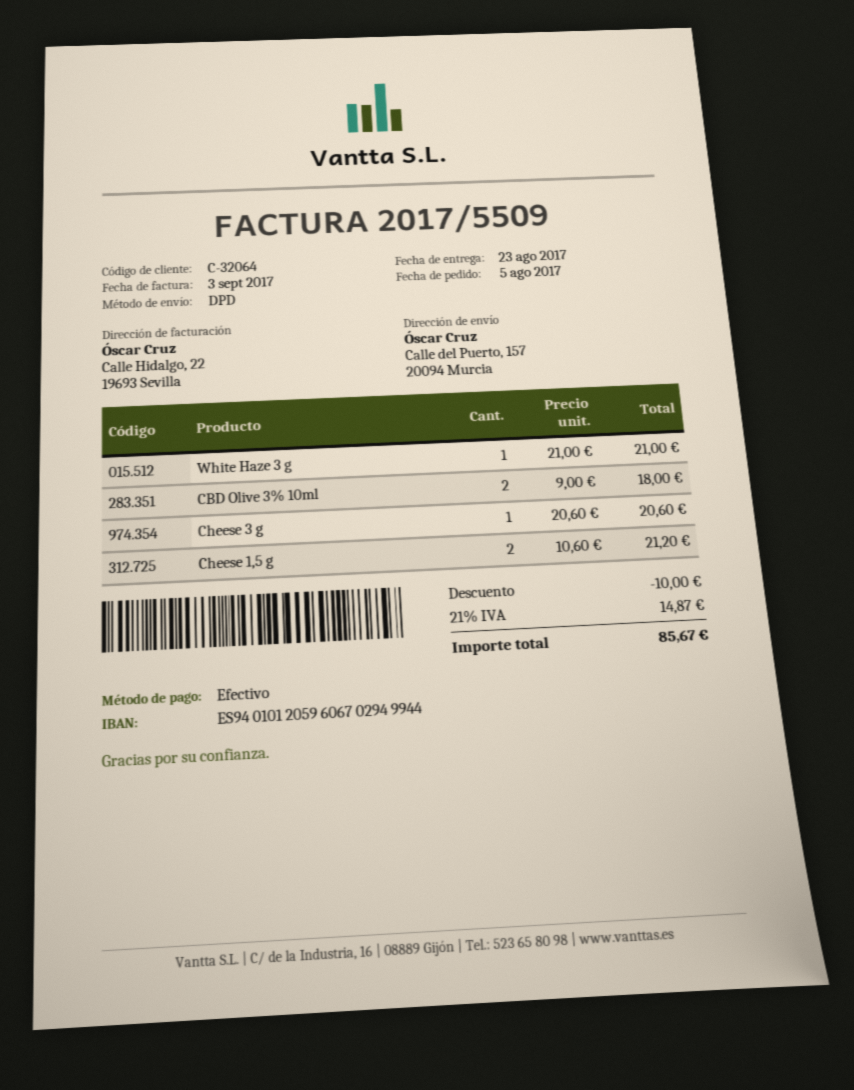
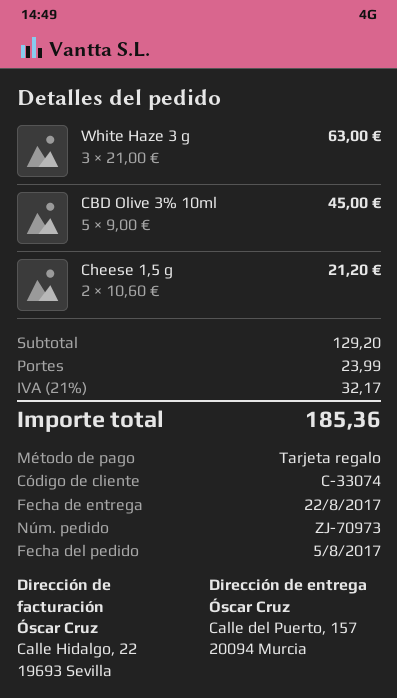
delivery date: 2017-08-23 -> 2017-08-22
customer number: C-32064 -> C-33074
payment method: cash -> gift card
White Haze 3 g: 1 x 21.00 = 21.00 -> 3 x 21.00 = 63.00
CBD Olive 3% 10ml: 2 x 9.00 = 18.00 -> 5 x 9.00 = 45.00
Cheese 3 g: 1 x 20.60 = 20.60 -> none
discount: 10.00 -> none
shipping: none -> 23.99
tax: 21% = 14.87 -> 21% = 32.17
total: 85.67 -> 185.36

